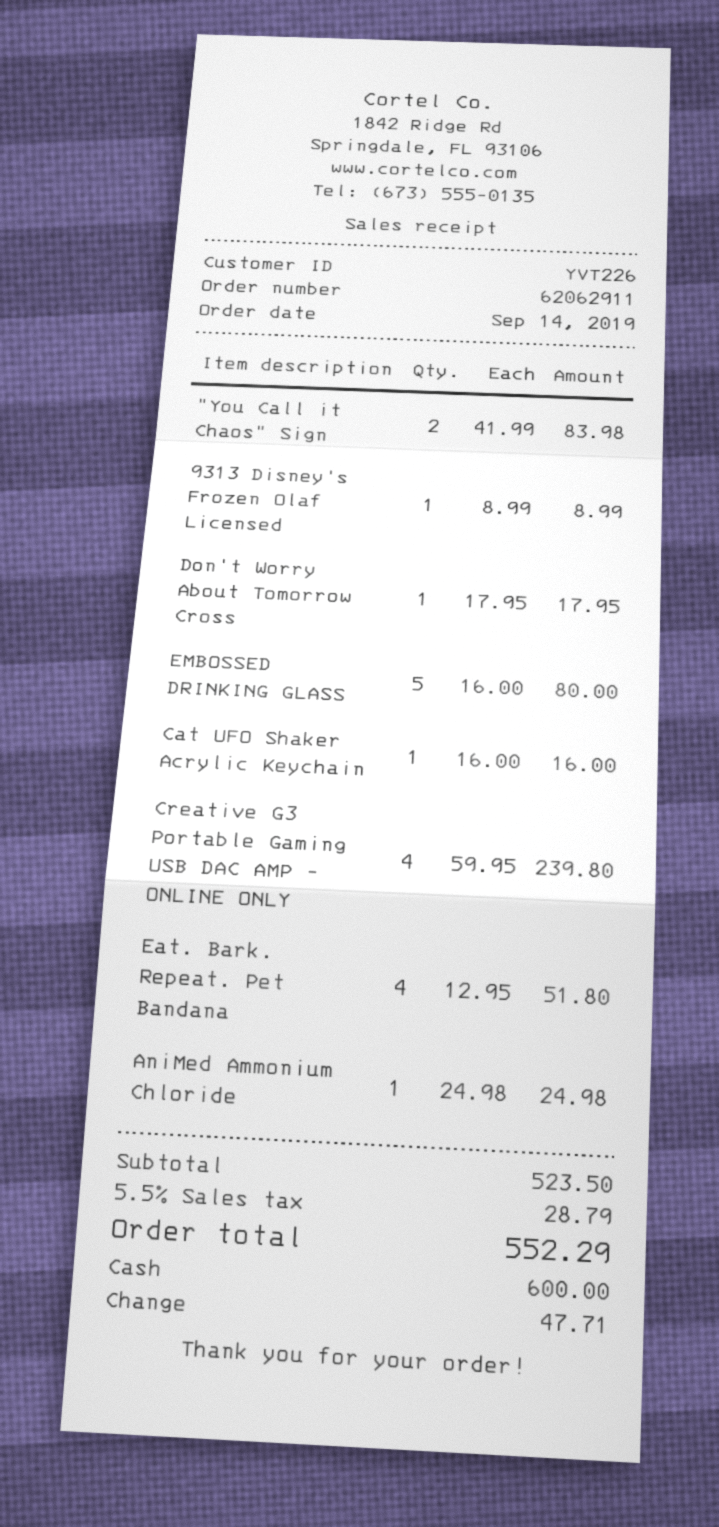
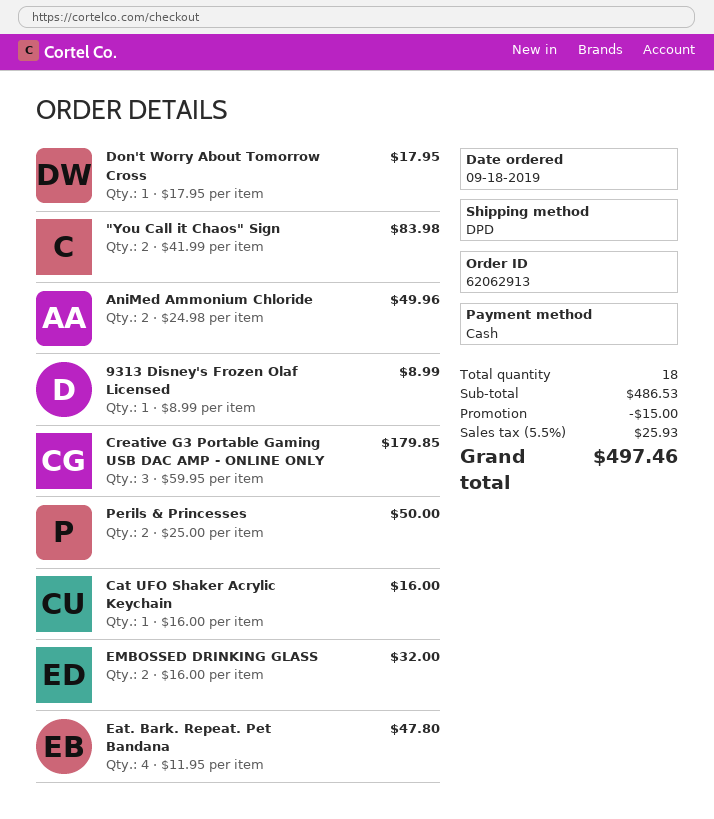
order number: 62062911 -> 62062913
order date: 2019-09-14 -> 2019-09-18
EMBOSSED DRINKING GLASS: 5 x 16.00 = 80.00 -> 2 x 16.00 = 32.00
Creative G3 Portable Gaming USB DAC AMP - ONLINE ONLY: 4 x 59.95 = 239.80 -> 3 x 59.95 = 179.85
Eat. Bark. Repeat. Pet Bandana: 4 x 12.95 = 51.80 -> 4 x 11.95 = 47.80
AniMed Ammonium Chloride: 1 x 24.98 = 24.98 -> 2 x 24.98 = 49.96
Perils & Princesses: none -> 2 x 25.00 = 50.00
subtotal: 523.50 -> 486.53
discount: none -> 15.00
tax: 5.5% = 28.79 -> 5.5% = 25.93
total: 552.29 -> 497.46

